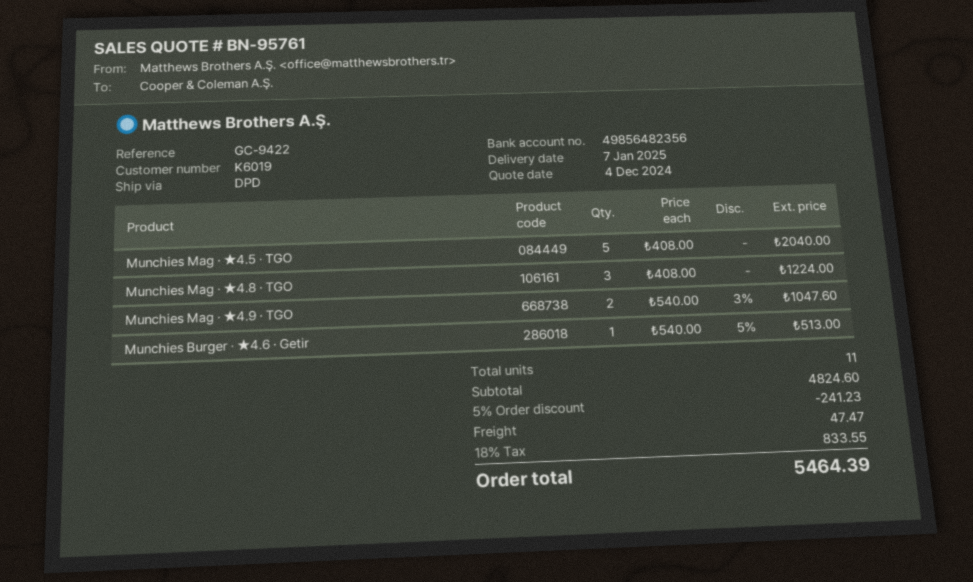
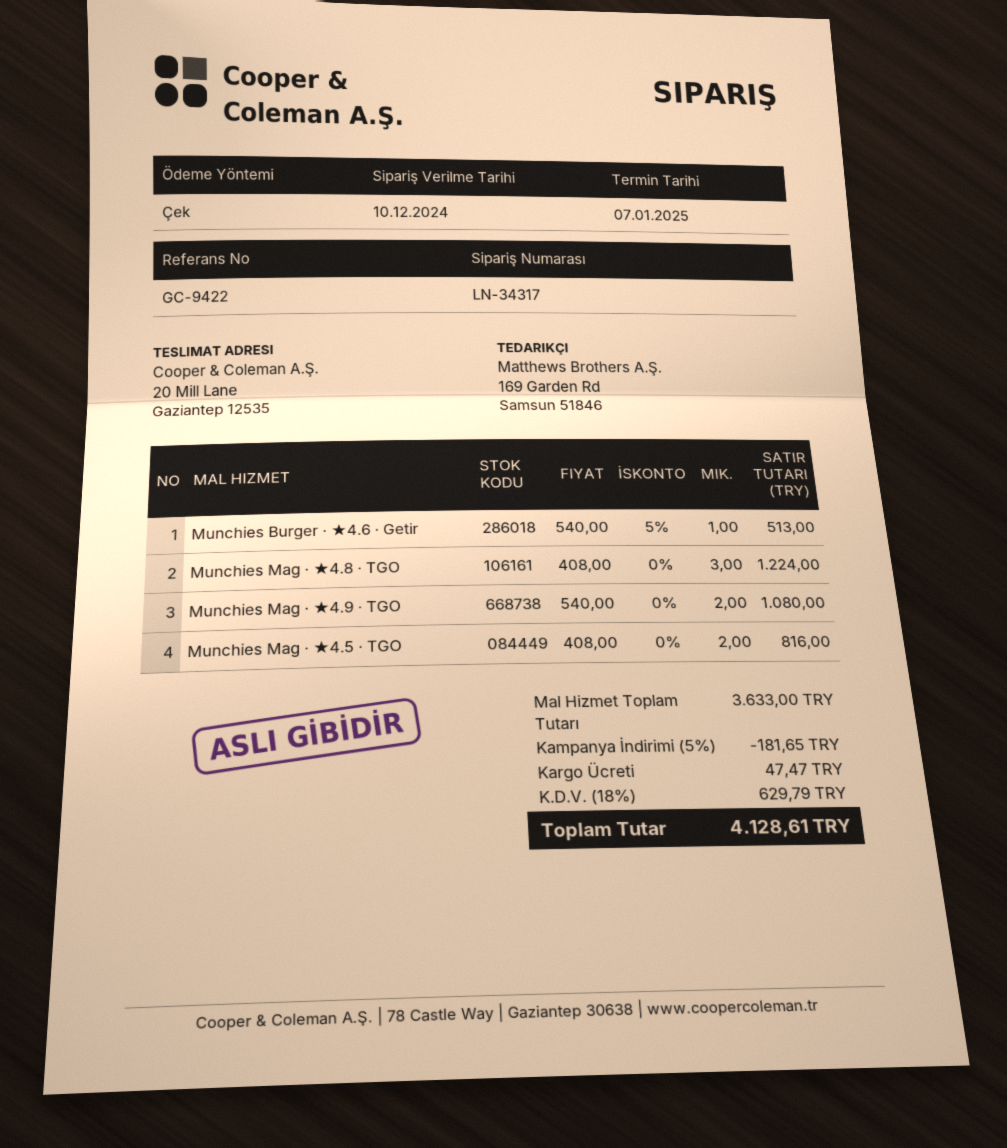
Munchies Mag · ★4.5 · TGO: 5 x 408.00 = 2040.00 -> 2 x 408.00 = 816.00
Munchies Mag · ★4.9 · TGO: 2 x 540.00 - 3% = 1047.60 -> 2 x 540.00 = 1080.00
subtotal: 4824.60 -> 3633.00
discount: 5% = 241.23 -> 5% = 181.65
tax: 18% = 833.55 -> 18% = 629.79
total: 5464.39 -> 4128.61

